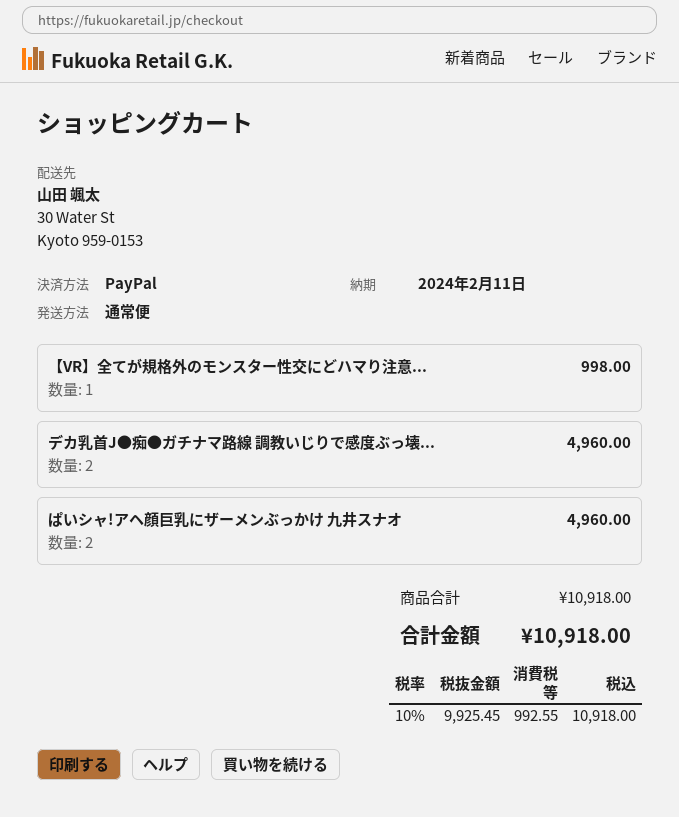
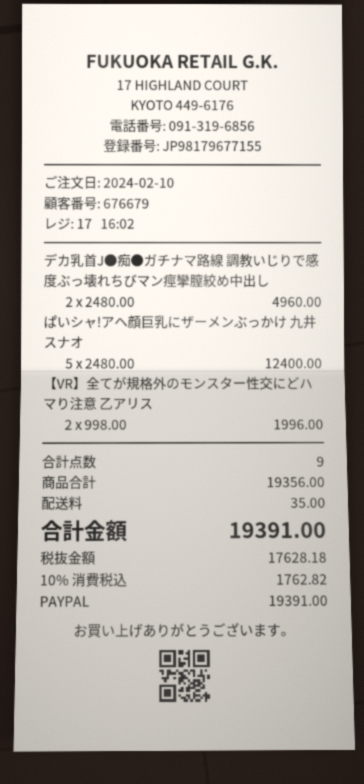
【VR】全てが規格外のモンスター性交にどハマり注意...: 1 for 998.00 -> 2 for 1996.00
ぱいシャ!アヘ顔巨乳にザーメンぶっかけ 九井スナオ: 2 for 4960.00 -> 5 for 12400.00
subtotal: 10918.00 -> 19356.00
shipping: none -> 35.00
net: 9925.45 -> 17628.18
tax: 10% = 992.55 -> 10% = 1762.82
total: 10918.00 -> 19391.00

